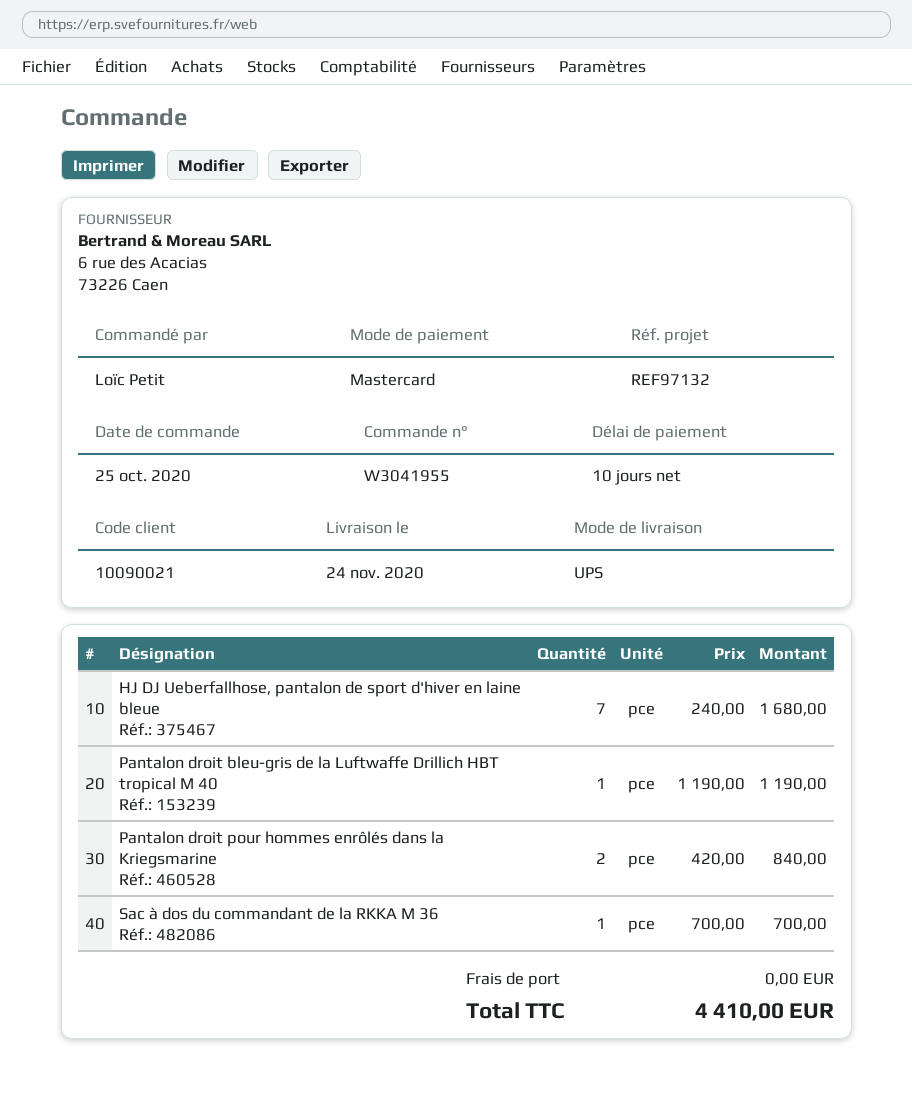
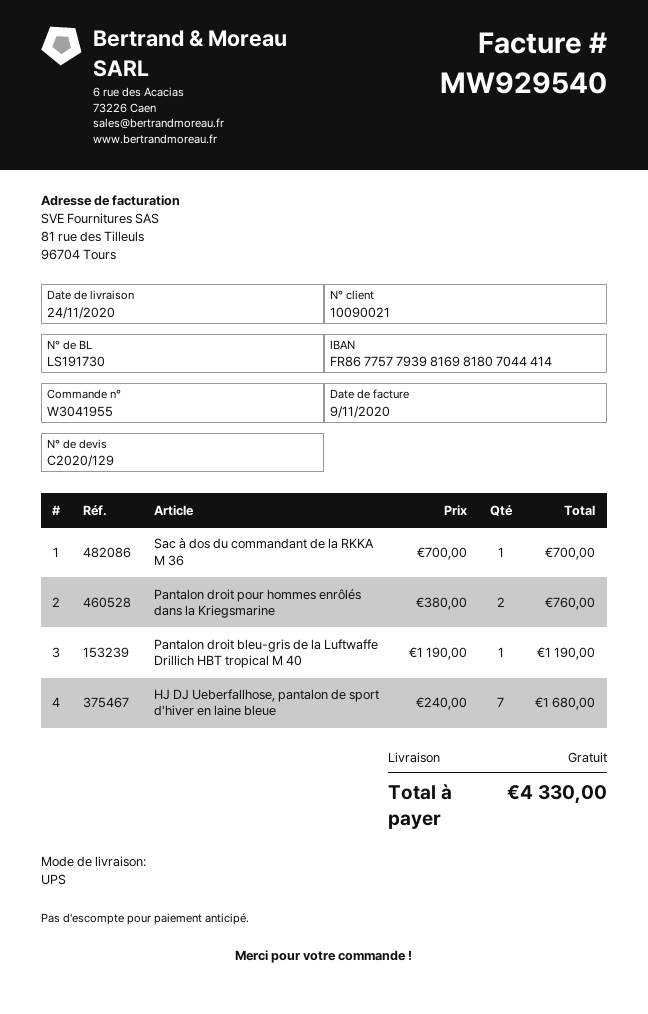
Pantalon droit pour hommes enrôlés dans la Kriegsmarine: 2 x 420.00 = 840.00 -> 2 x 380.00 = 760.00
total: 4410.00 -> 4330.00

